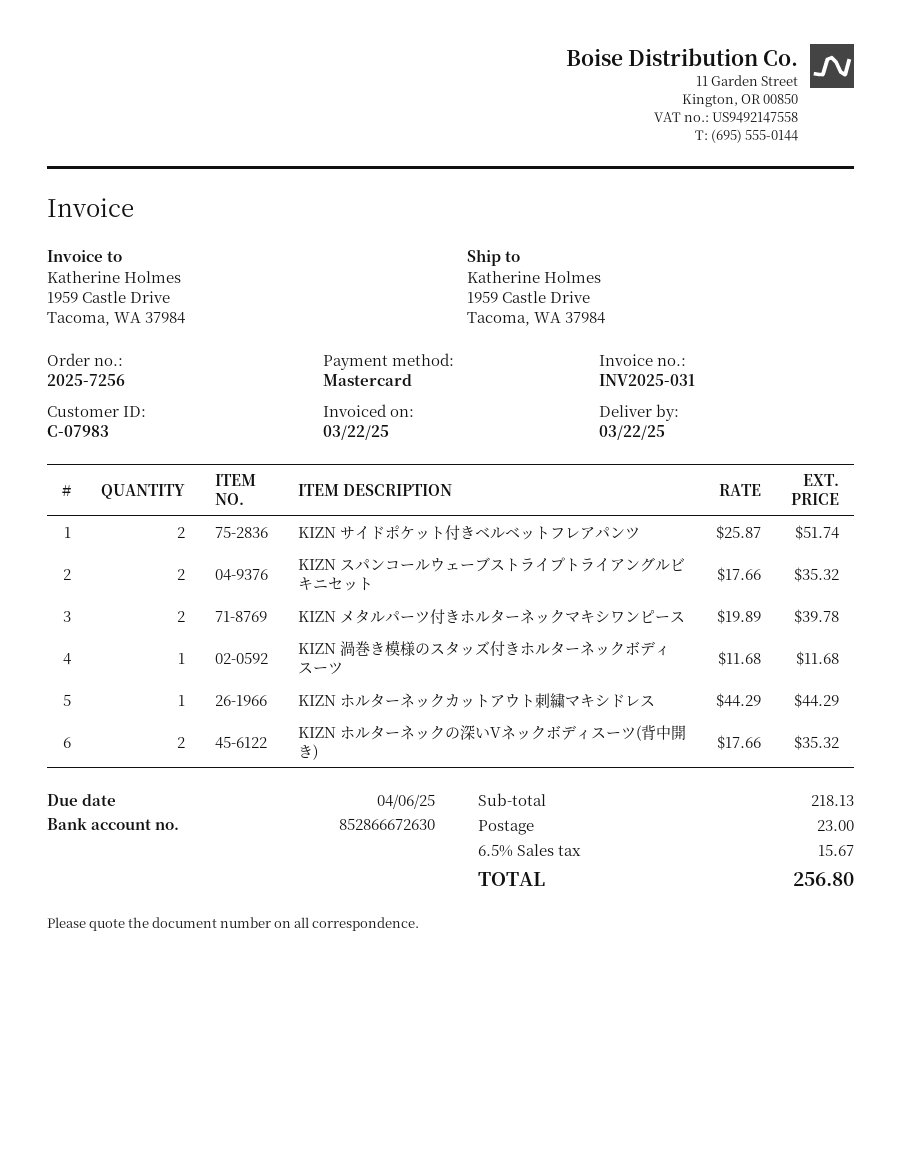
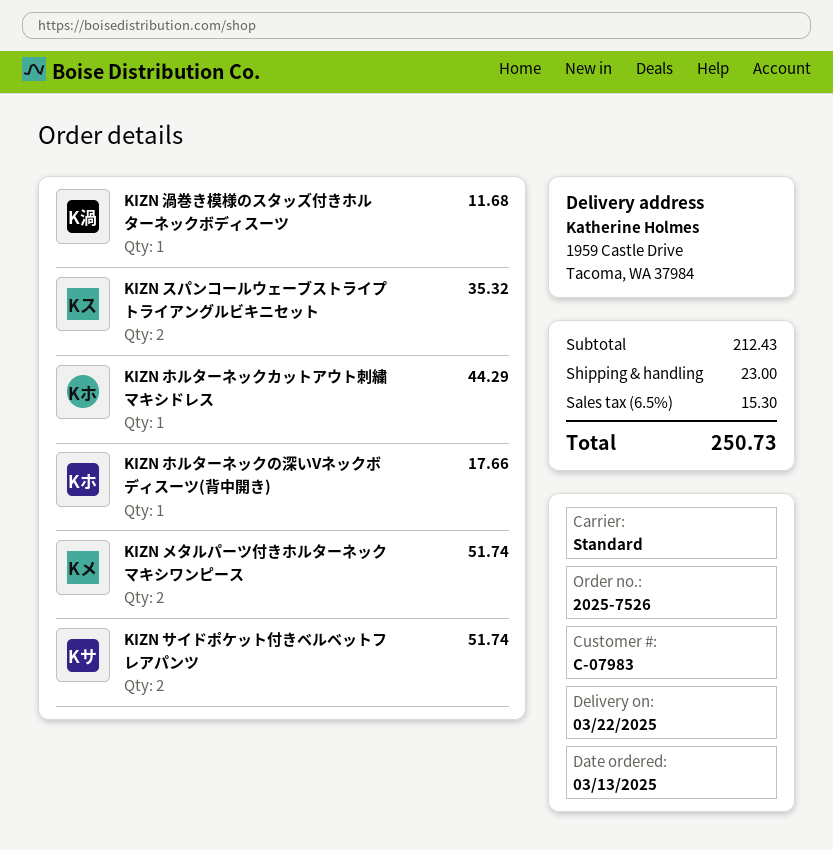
order number: 2025-7256 -> 2025-7526
KIZN メタルパーツ付きホルターネックマキシワンピース: 2 for 39.78 -> 2 for 51.74
KIZN ホルターネックの深いVネックボディスーツ(背中開き): 2 for 35.32 -> 1 for 17.66
subtotal: 218.13 -> 212.43
tax: 6.5% = 15.67 -> 6.5% = 15.30
total: 256.80 -> 250.73

